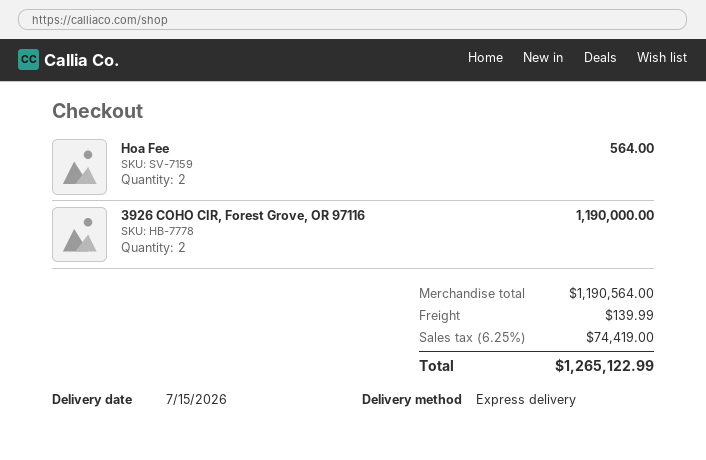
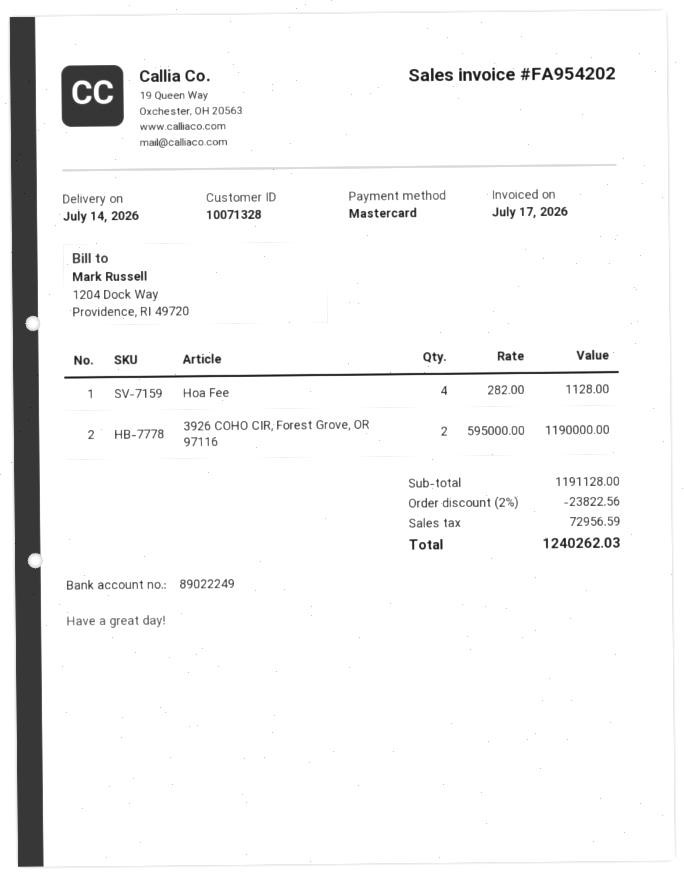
delivery date: 2026-07-15 -> 2026-07-14
Hoa Fee: 2 for 564.00 -> 4 for 1128.00
subtotal: 1190564.00 -> 1191128.00
discount: none -> 2% = 23822.56
shipping: 139.99 -> none
tax: 74419.00 -> 72956.59
total: 1265122.99 -> 1240262.03

